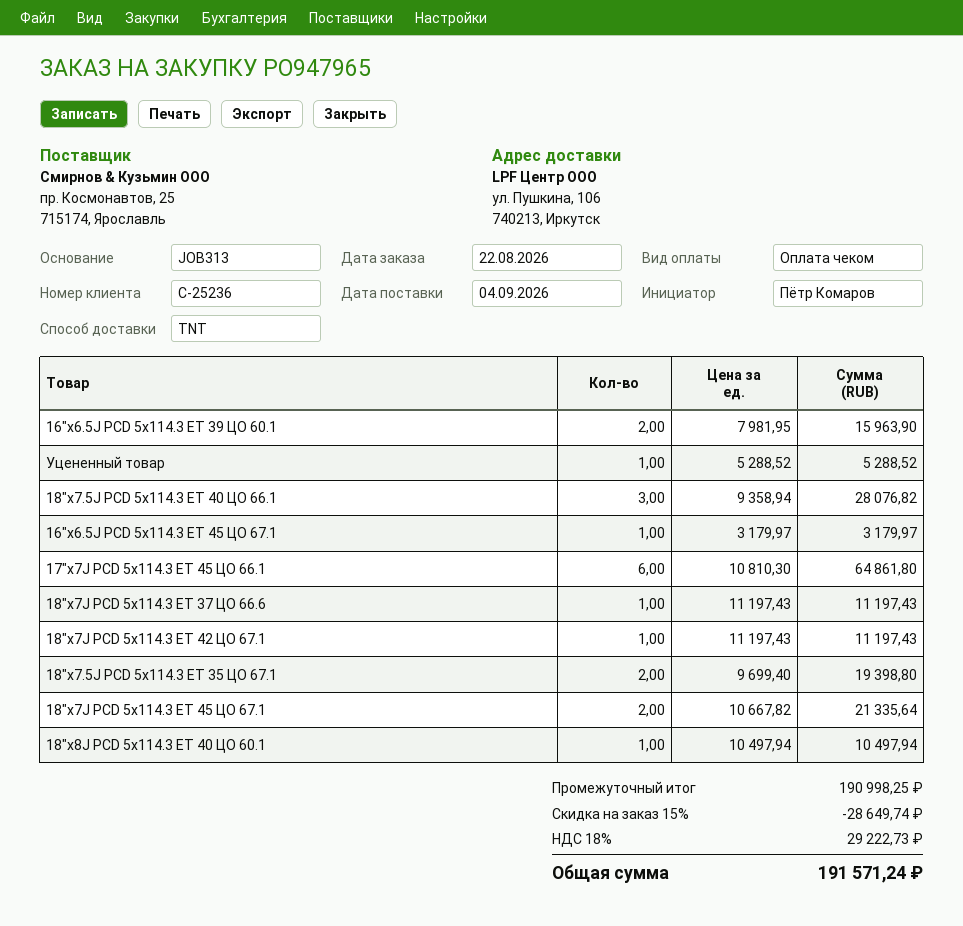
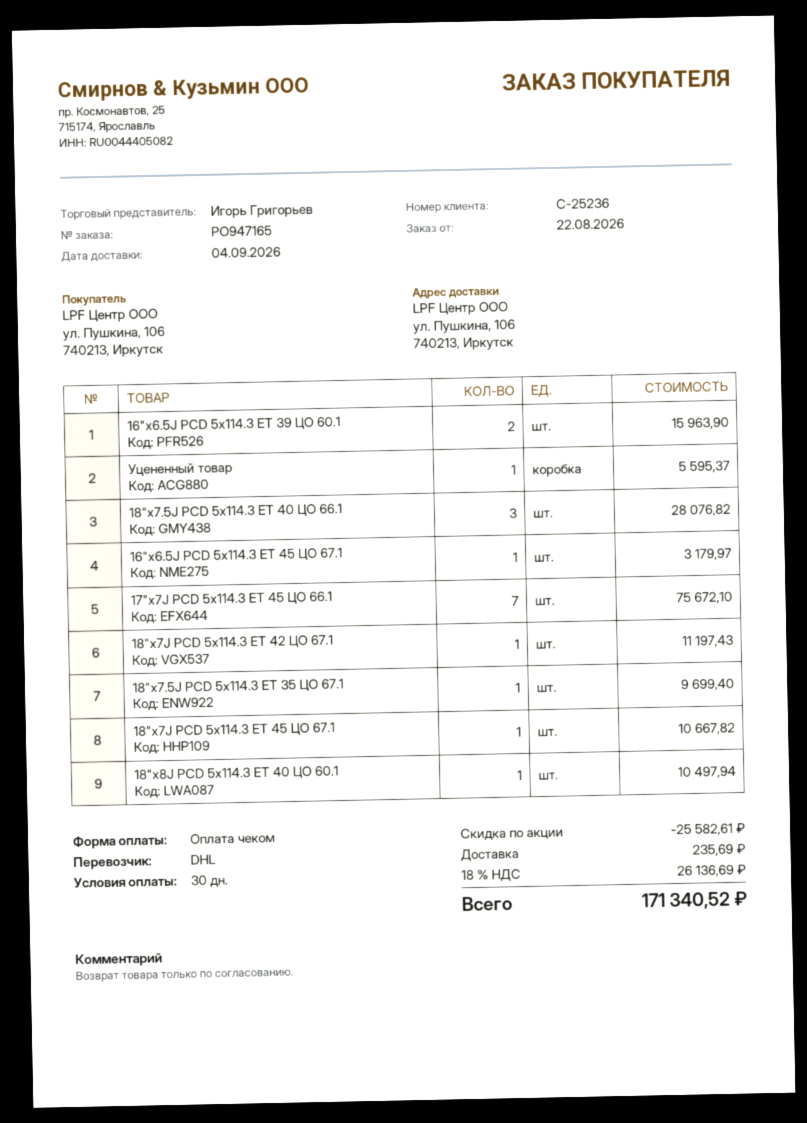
order number: PO947965 -> PO947165
shipping method: TNT -> DHL
Уцененный товар: 1 for 5288.52 -> 1 for 5595.37
17"x7J PCD 5x114.3 ЕТ 45 ЦО 66.1: 6 for 64861.80 -> 7 for 75672.10
18"x7J PCD 5x114.3 ЕТ 37 ЦО 66.6: 1 for 11197.43 -> none
18"x7.5J PCD 5x114.3 ЕТ 35 ЦО 67.1: 2 for 19398.80 -> 1 for 9699.40
18"x7J PCD 5x114.3 ЕТ 45 ЦО 67.1: 2 for 21335.64 -> 1 for 10667.82
discount: 28649.74 -> 25582.61
shipping: none -> 235.69
tax: 18% = 29222.73 -> 18% = 26136.69
total: 191571.24 -> 171340.52

